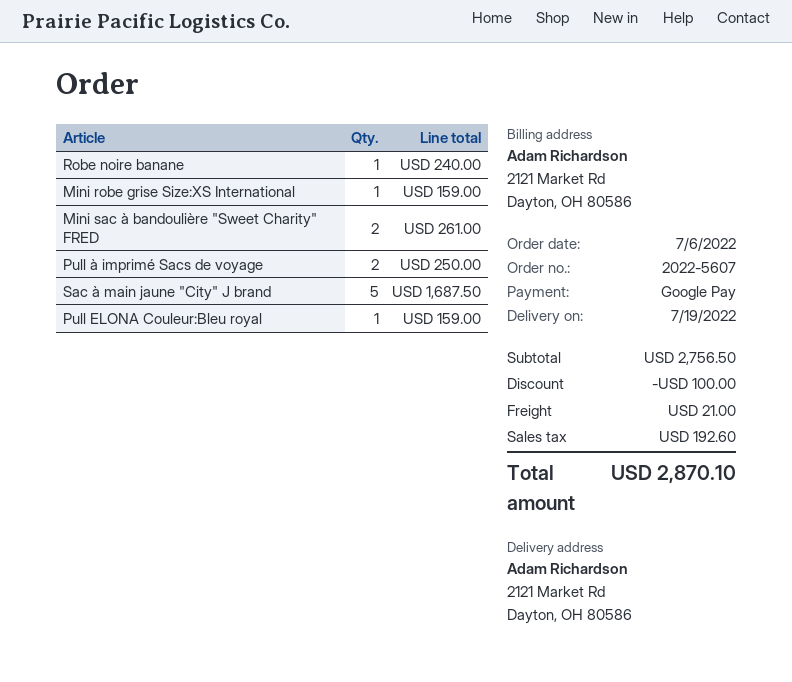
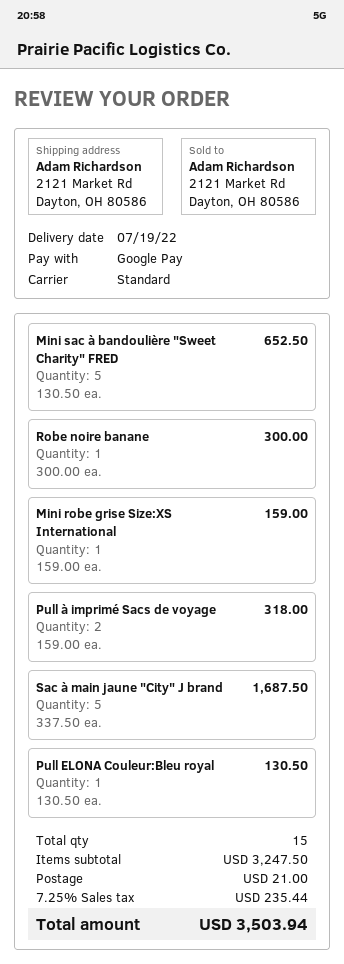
Robe noire banane: 1 for 240.00 -> 1 for 300.00
Mini sac à bandoulière "Sweet Charity" FRED: 2 for 261.00 -> 5 for 652.50
Pull à imprimé Sacs de voyage: 2 for 250.00 -> 2 for 318.00
Pull ELONA Couleur:Bleu royal: 1 for 159.00 -> 1 for 130.50
subtotal: 2756.50 -> 3247.50
discount: 100.00 -> none
tax: 192.60 -> 235.44
total: 2870.10 -> 3503.94

